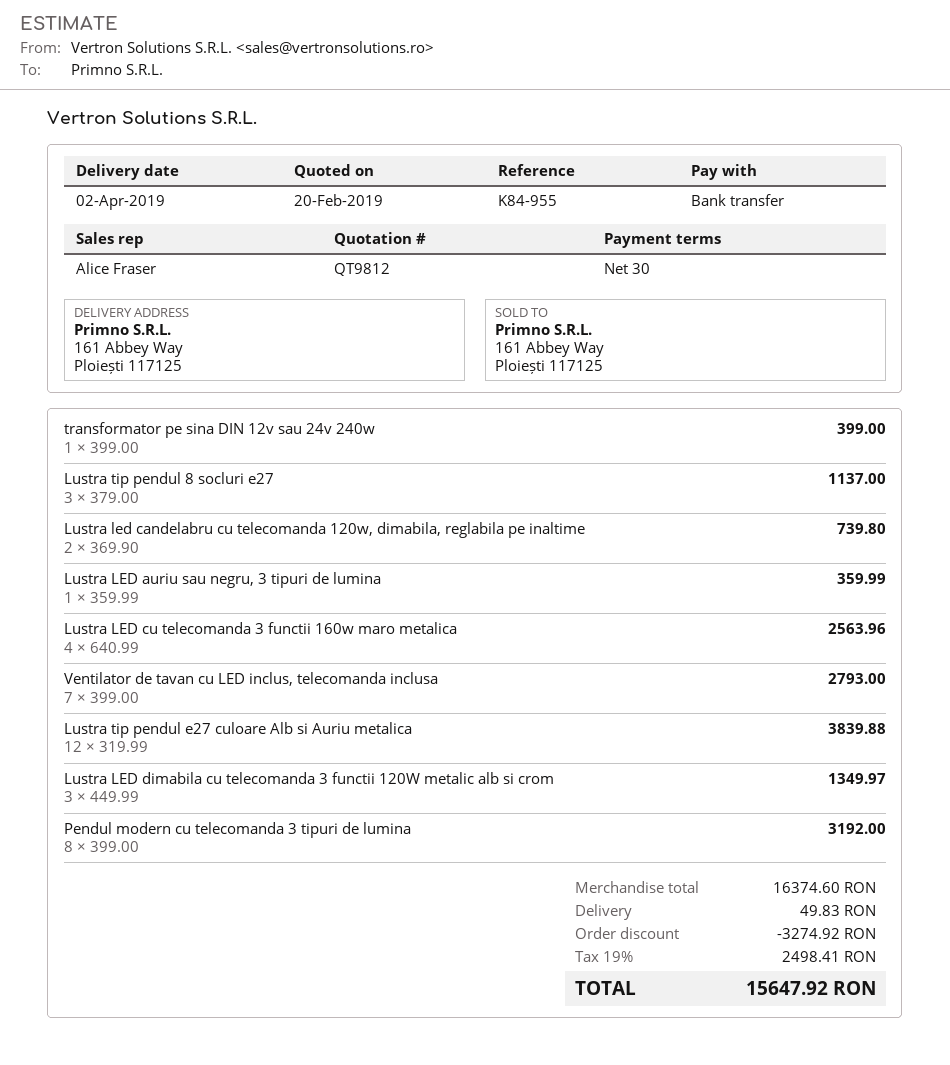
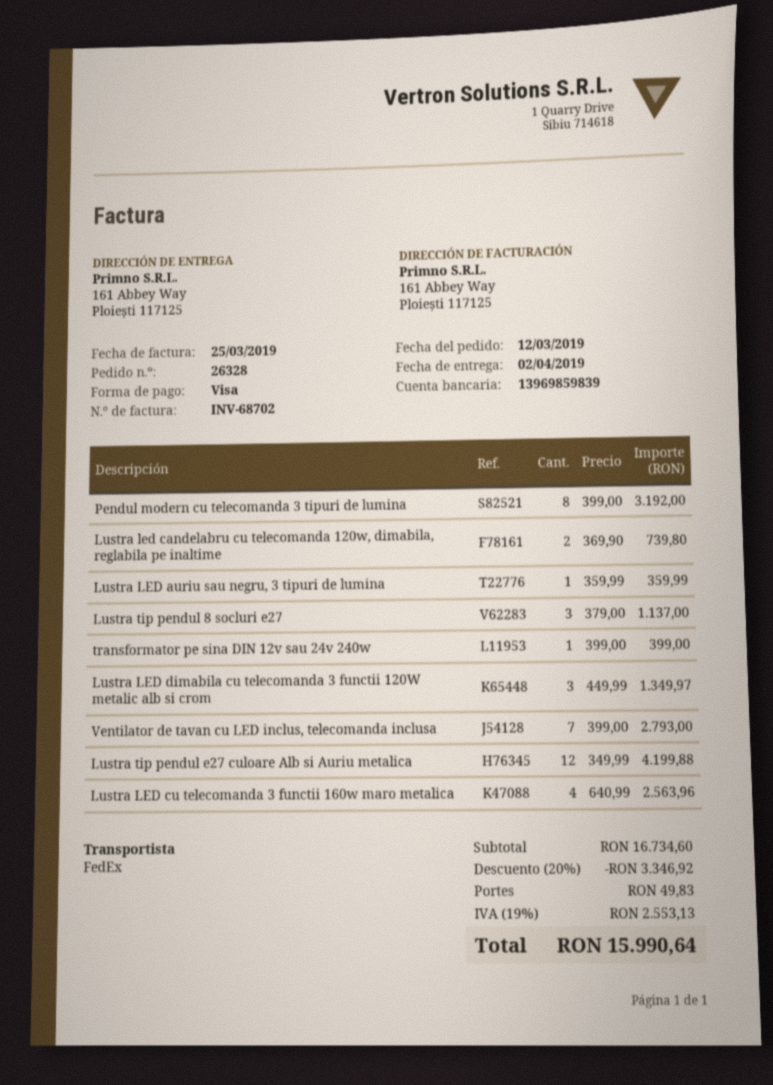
payment method: bank transfer -> Visa
Lustra tip pendul e27 culoare Alb si Auriu metalica: 12 x 319.99 = 3839.88 -> 12 x 349.99 = 4199.88
subtotal: 16374.60 -> 16734.60
discount: 3274.92 -> 3346.92
tax: 19% = 2498.41 -> 19% = 2553.13
total: 15647.92 -> 15990.64

